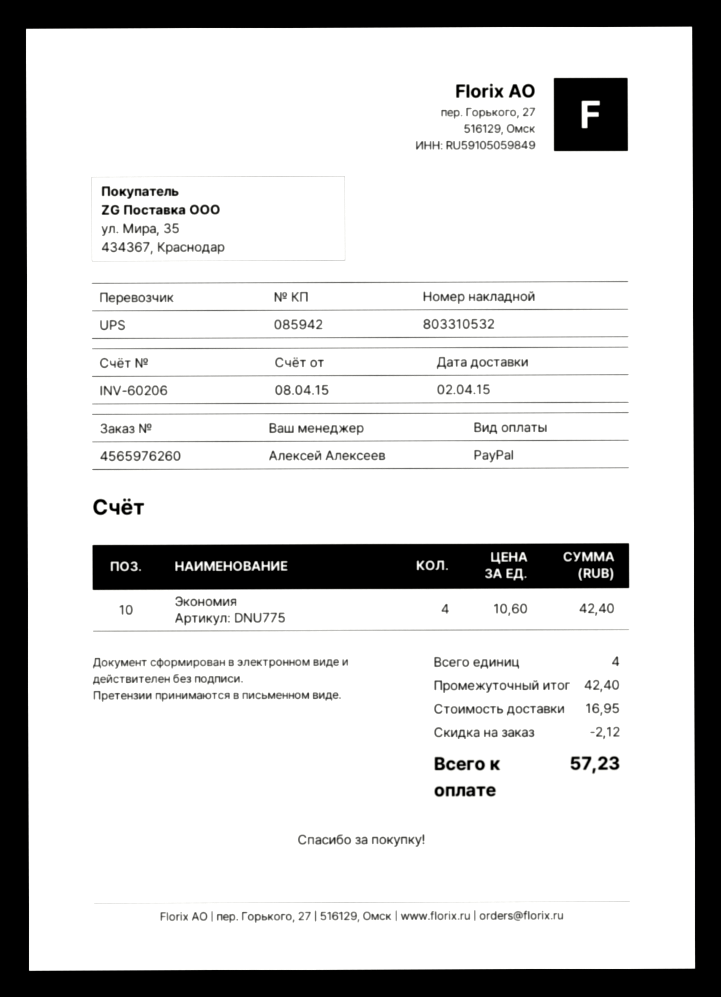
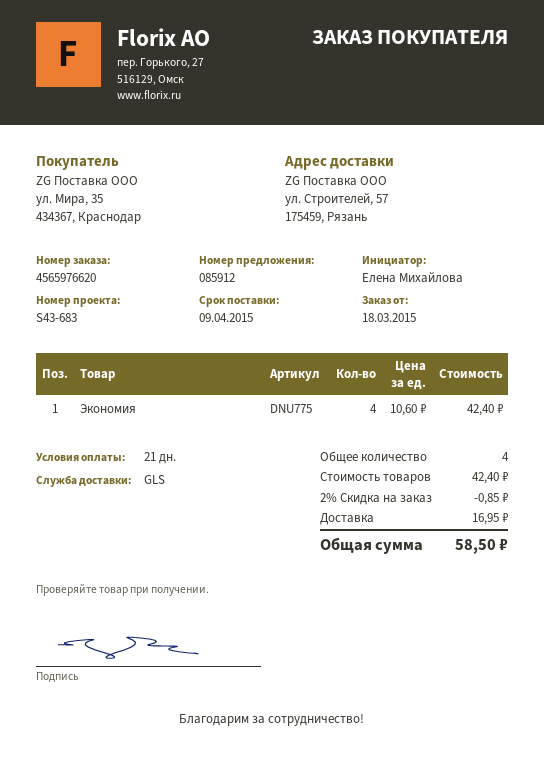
quote number: 085942 -> 085912
order number: 4565976260 -> 4565976620
delivery date: 2015-04-02 -> 2015-04-09
shipping method: UPS -> GLS
discount: 2.12 -> 0.85
total: 57.23 -> 58.50

